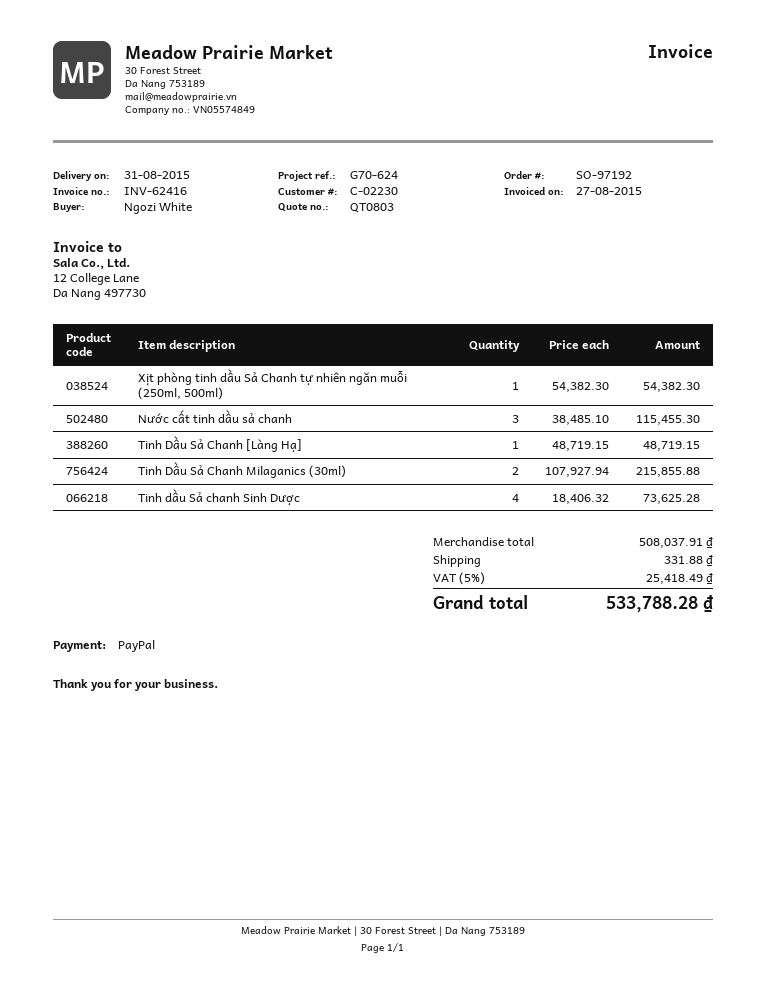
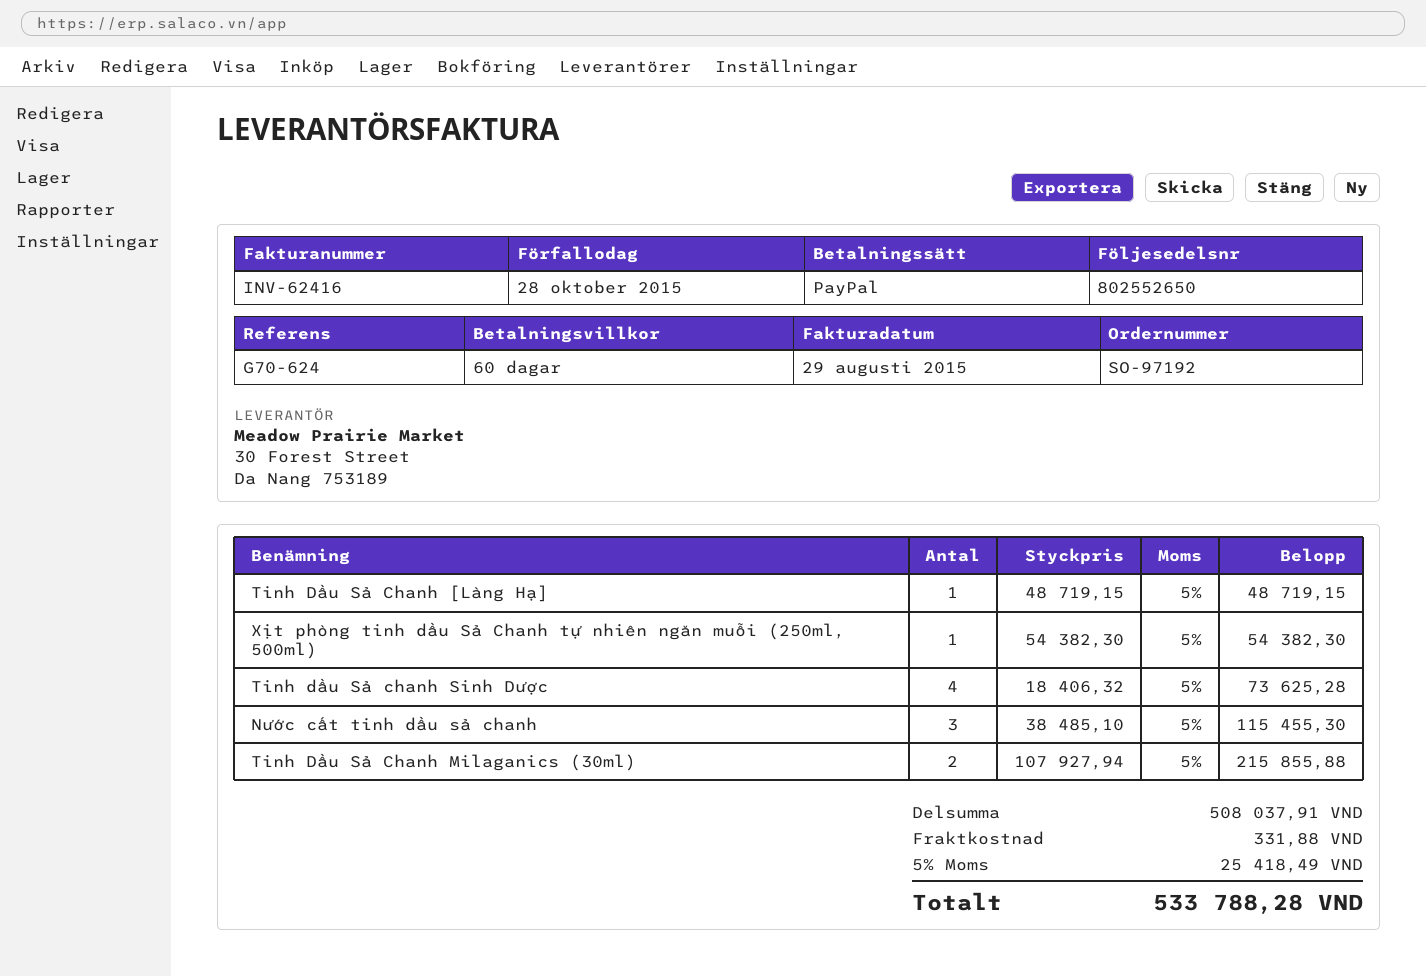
invoice date: 2015-08-27 -> 2015-08-29

